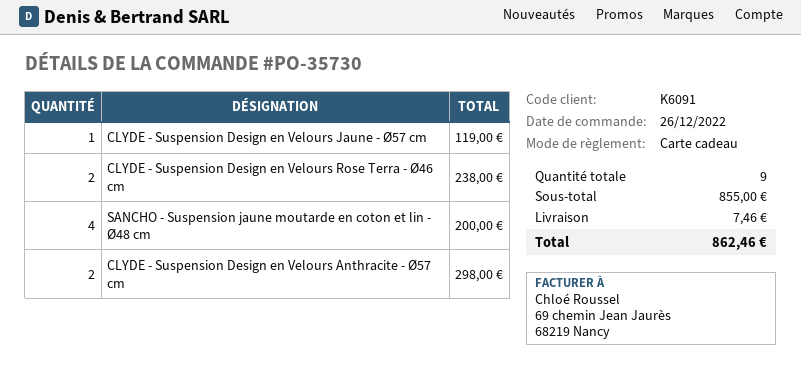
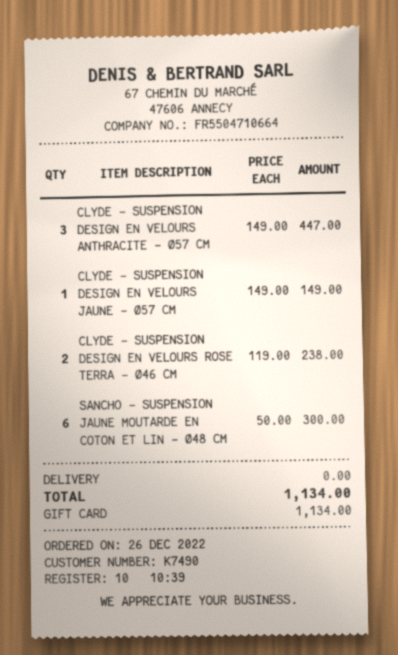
customer number: K6091 -> K7490
CLYDE - Suspension Design en Velours Jaune - Ø57 cm: 1 for 119.00 -> 1 for 149.00
SANCHO - Suspension jaune moutarde en coton et lin - Ø48 cm: 4 for 200.00 -> 6 for 300.00
CLYDE - Suspension Design en Velours Anthracite - Ø57 cm: 2 for 298.00 -> 3 for 447.00
shipping: 7.46 -> 0.00
total: 862.46 -> 1134.00

